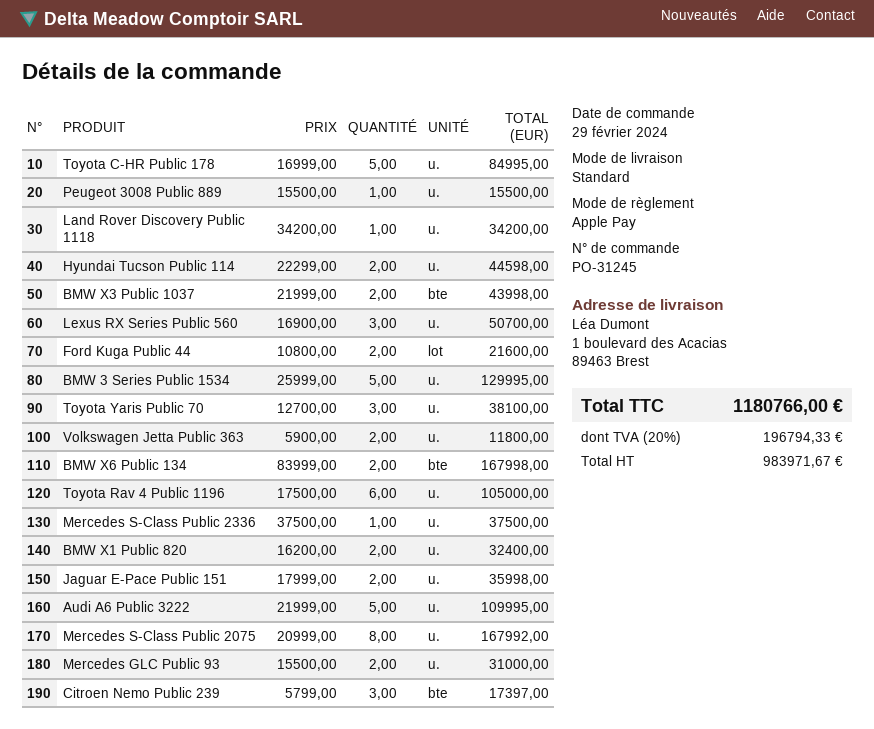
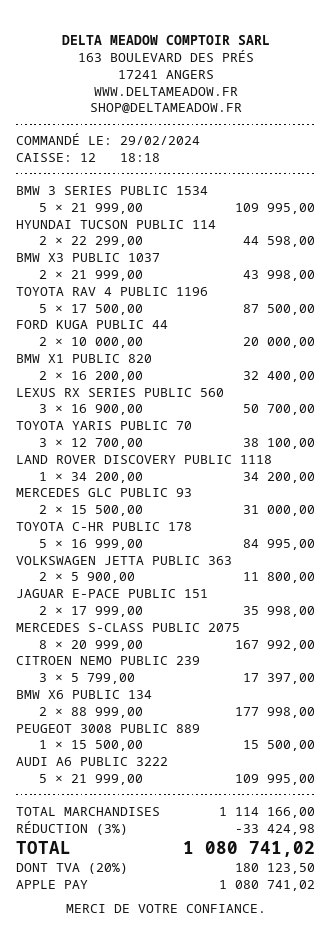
Ford Kuga Public 44: 2 x 10800.00 = 21600.00 -> 2 x 10000.00 = 20000.00
BMW 3 Series Public 1534: 5 x 25999.00 = 129995.00 -> 5 x 21999.00 = 109995.00
BMW X6 Public 134: 2 x 83999.00 = 167998.00 -> 2 x 88999.00 = 177998.00
Toyota Rav 4 Public 1196: 6 x 17500.00 = 105000.00 -> 5 x 17500.00 = 87500.00
Mercedes S-Class Public 2336: 1 x 37500.00 = 37500.00 -> none
discount: none -> 3% = 33424.98
tax: 20% = 196794.33 -> 20% = 180123.50
total: 1180766.00 -> 1080741.02

